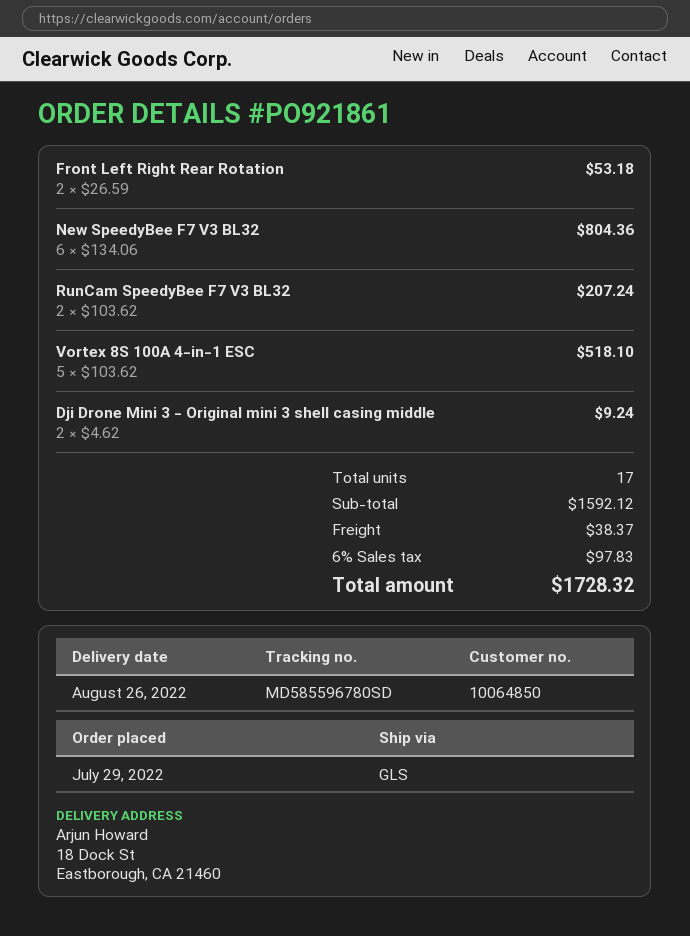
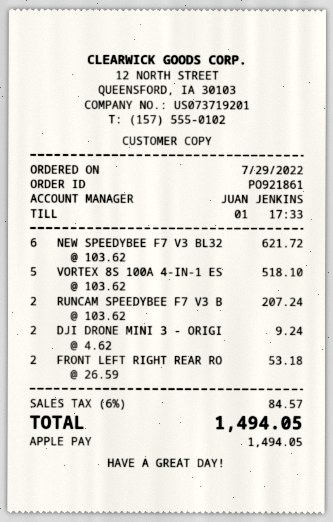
New SpeedyBee F7 V3 BL32: 6 x 134.06 = 804.36 -> 6 x 103.62 = 621.72
shipping: 38.37 -> none
tax: 6% = 97.83 -> 6% = 84.57
total: 1728.32 -> 1494.05

